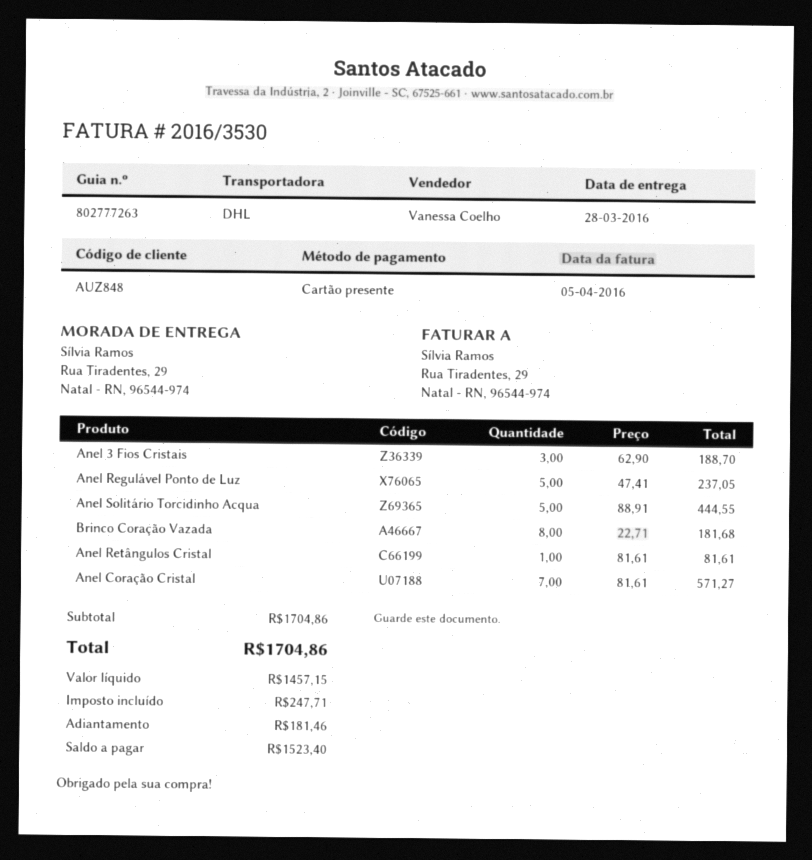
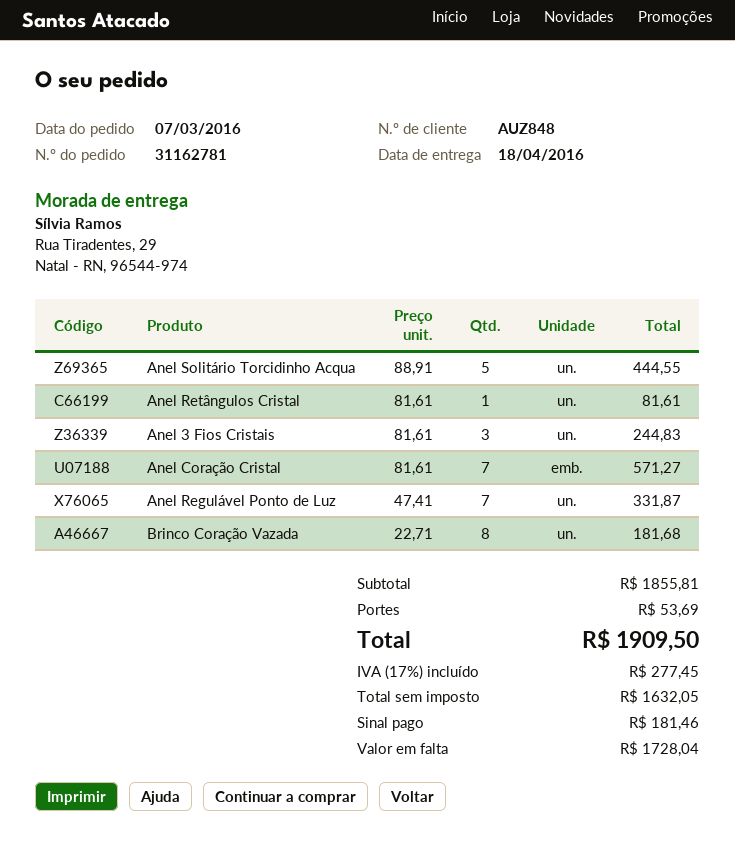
delivery date: 2016-03-28 -> 2016-04-18
Anel 3 Fios Cristais: 3 x 62.90 = 188.70 -> 3 x 81.61 = 244.83
Anel Regulável Ponto de Luz: 5 x 47.41 = 237.05 -> 7 x 47.41 = 331.87
subtotal: 1704.86 -> 1855.81
shipping: none -> 53.69
net: 1457.15 -> 1632.05
tax: 247.71 -> 277.45
total: 1704.86 -> 1909.50
balance: 1523.40 -> 1728.04

